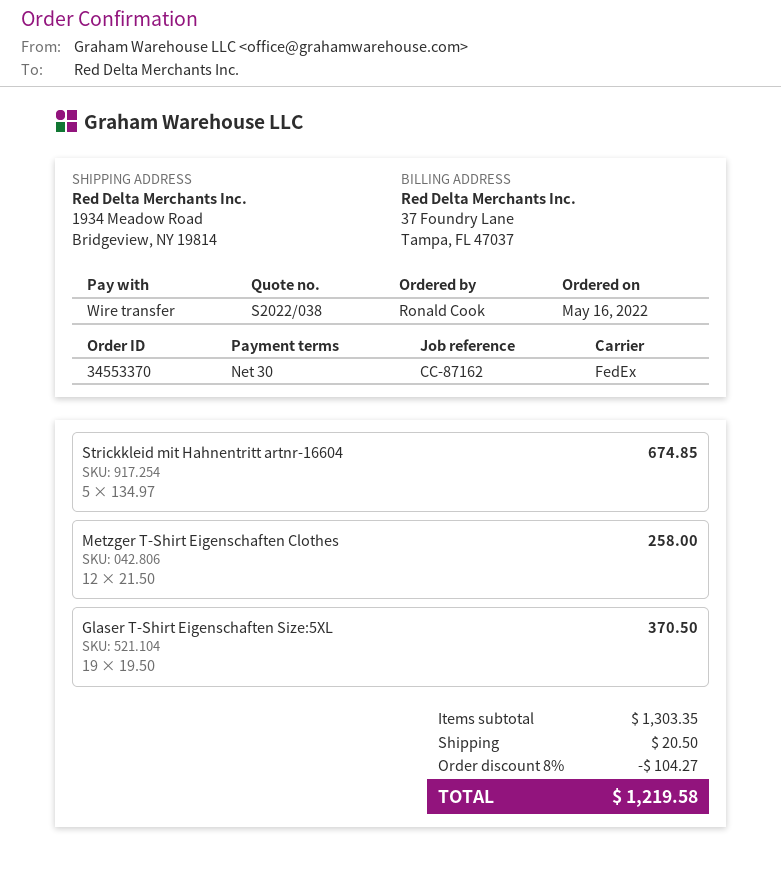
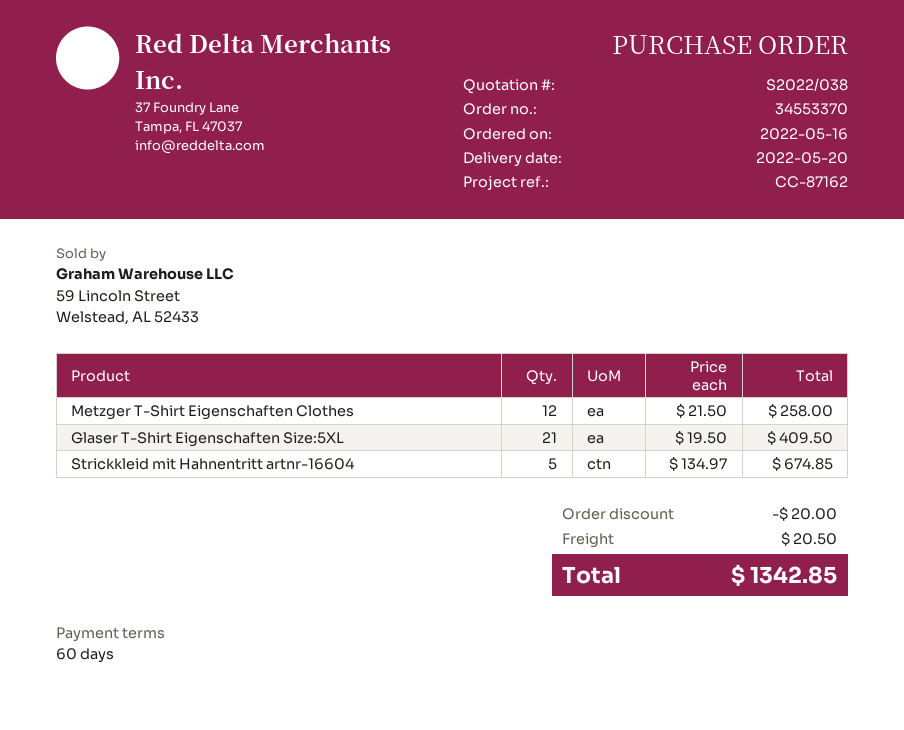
payment terms: 30 days -> 60 days
Glaser T-Shirt Eigenschaften Size:5XL: 19 x 19.50 = 370.50 -> 21 x 19.50 = 409.50
discount: 104.27 -> 20.00
total: 1219.58 -> 1342.85

